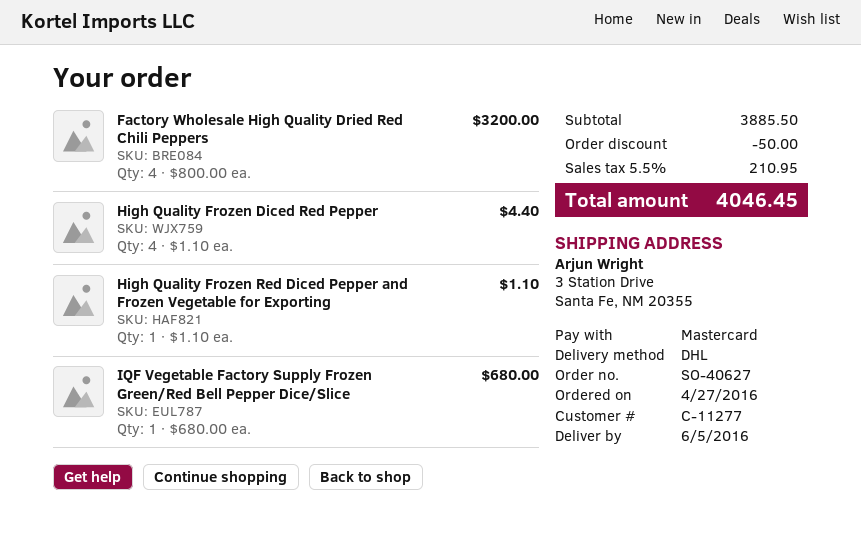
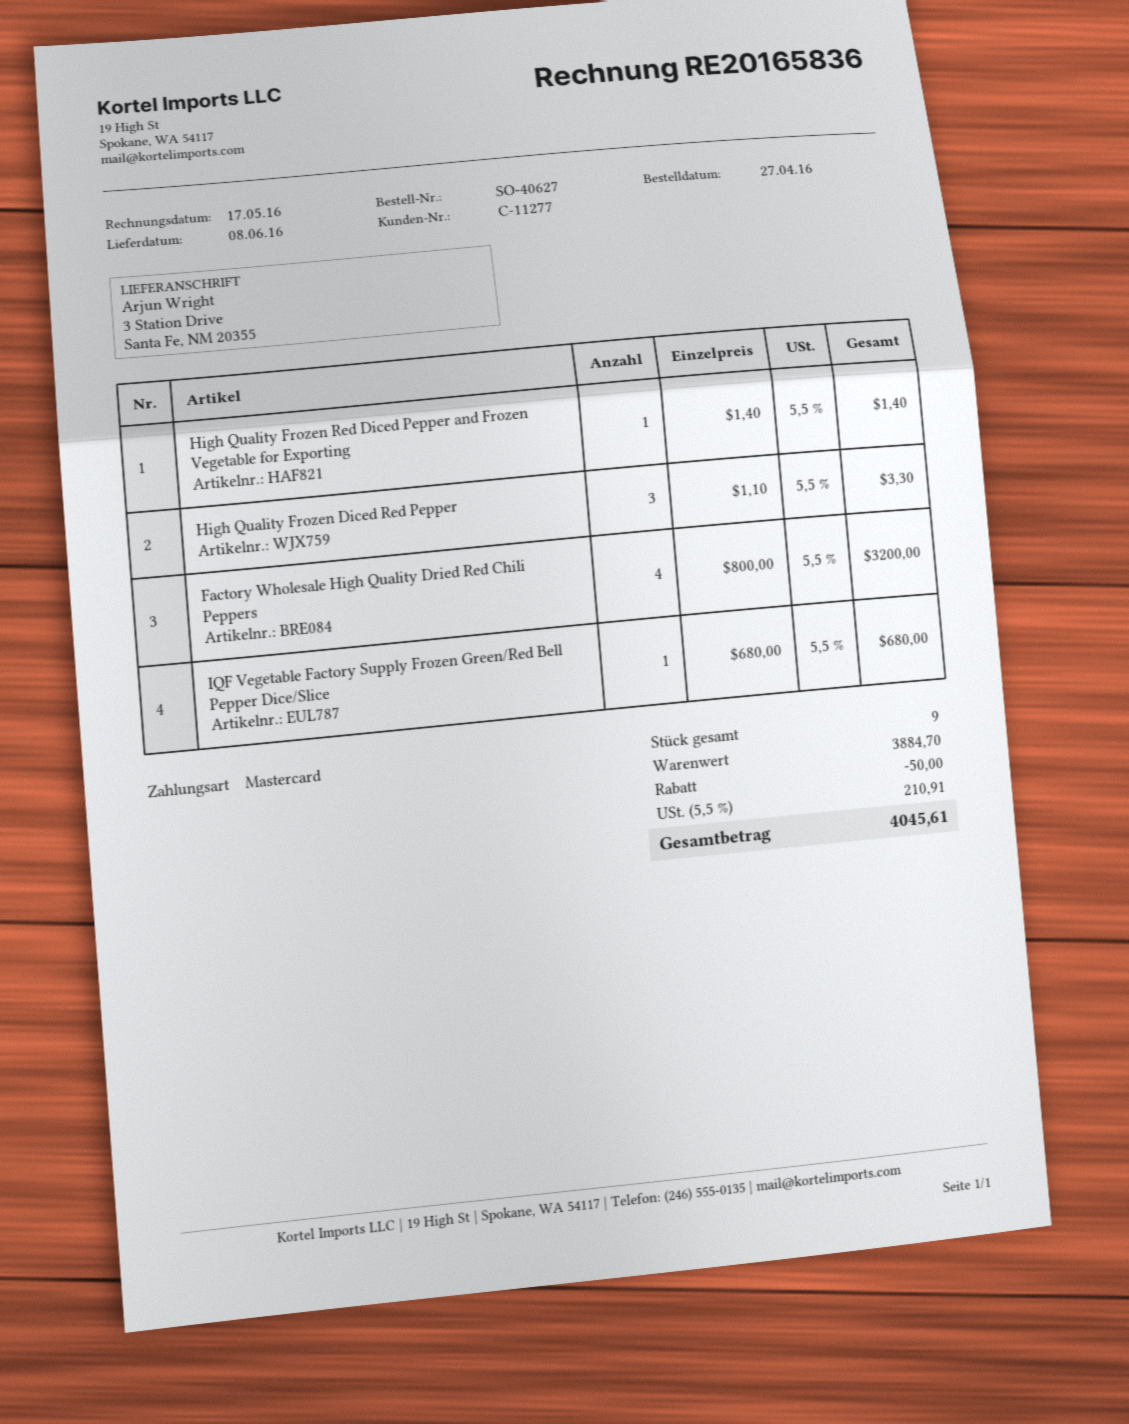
delivery date: 2016-06-05 -> 2016-06-08
High Quality Frozen Diced Red Pepper: 4 x 1.10 = 4.40 -> 3 x 1.10 = 3.30
High Quality Frozen Red Diced Pepper and Frozen Vegetable for Exporting: 1 x 1.10 = 1.10 -> 1 x 1.40 = 1.40
subtotal: 3885.50 -> 3884.70
tax: 5.5% = 210.95 -> 5.5% = 210.91
total: 4046.45 -> 4045.61

